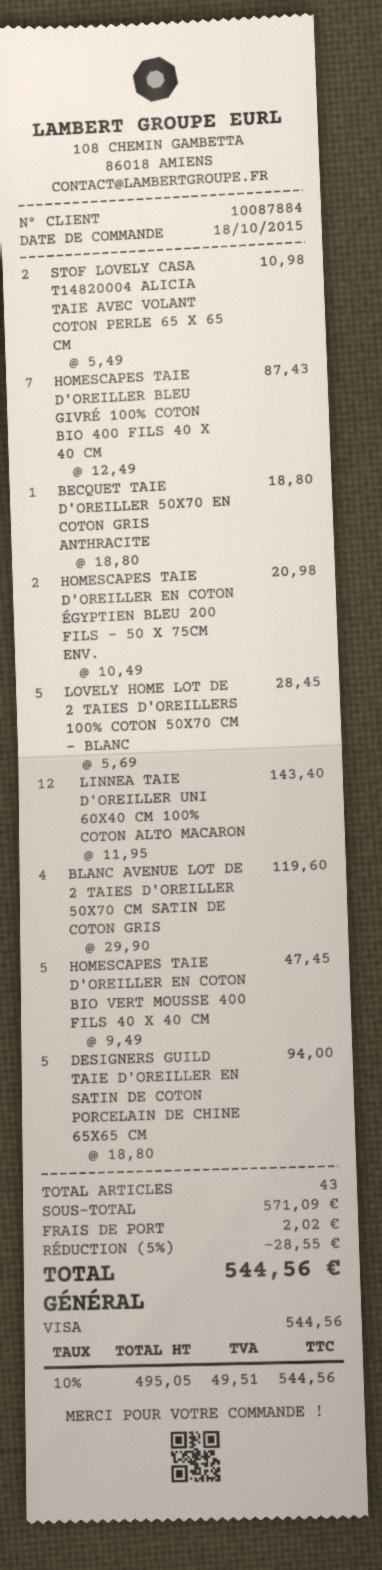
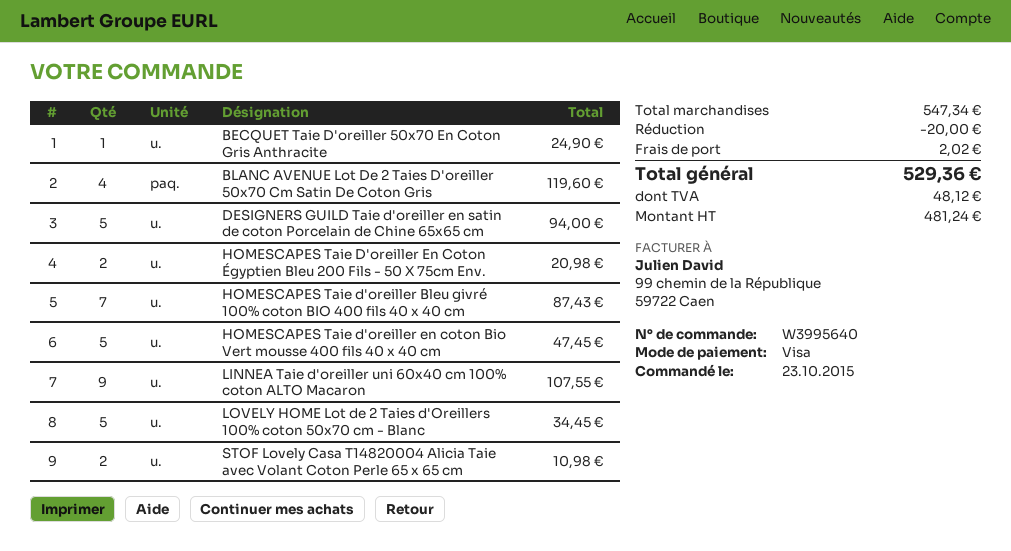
order date: 2015-10-18 -> 2015-10-23
BECQUET TAIE D'OREILLER 50X70 EN COTON GRIS ANTHRACITE: 1 for 18.80 -> 1 for 24.90
LOVELY HOME LOT DE 2 TAIES D'OREILLERS 100% COTON 50X70 CM - BLANC: 5 for 28.45 -> 5 for 34.45
LINNEA TAIE D'OREILLER UNI 60X40 CM 100% COTON ALTO MACARON: 12 for 143.40 -> 9 for 107.55
subtotal: 571.09 -> 547.34
discount: 28.55 -> 20.00
net: 495.05 -> 481.24
tax: 49.51 -> 48.12
total: 544.56 -> 529.36

